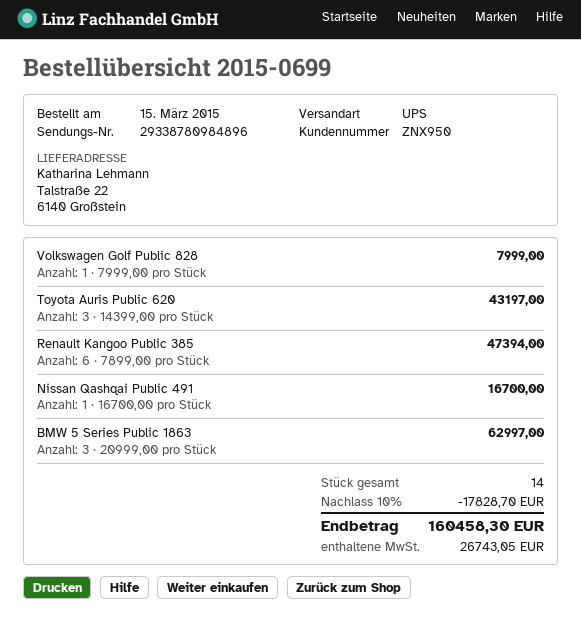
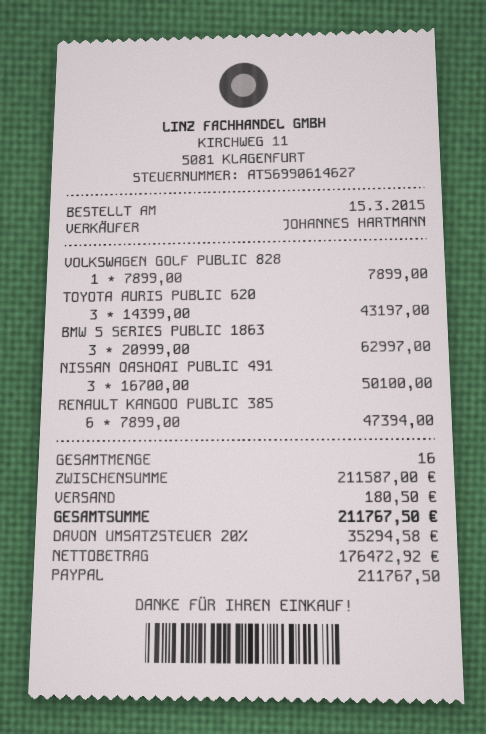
Volkswagen Golf Public 828: 1 x 7999.00 = 7999.00 -> 1 x 7899.00 = 7899.00
Nissan Qashqai Public 491: 1 x 16700.00 = 16700.00 -> 3 x 16700.00 = 50100.00
total quantity: 14 -> 16
discount: 10% = 17828.70 -> none
shipping: none -> 180.50
tax: 26743.05 -> 35294.58
total: 160458.30 -> 211767.50

